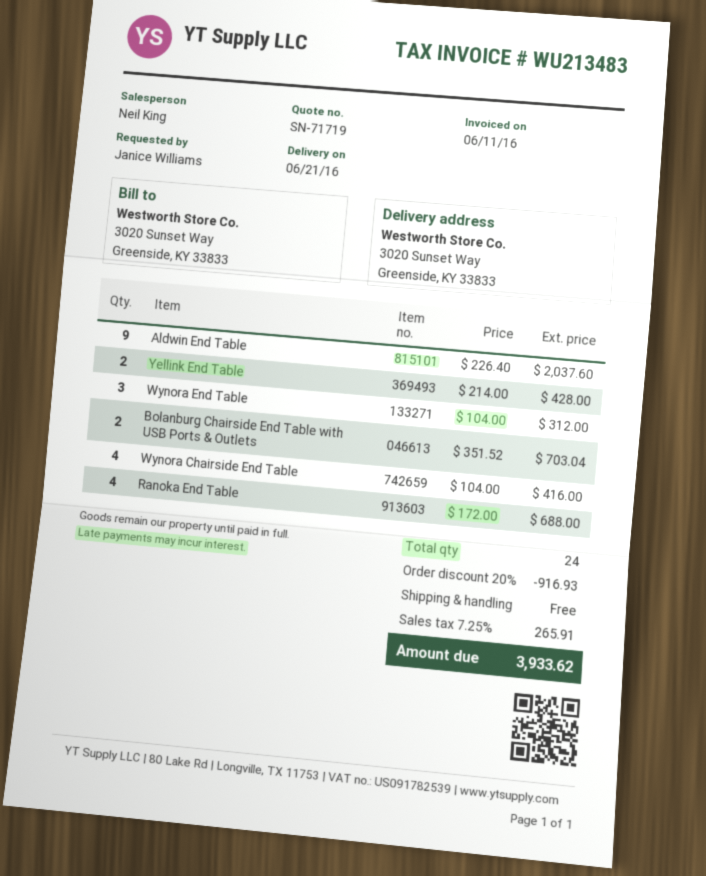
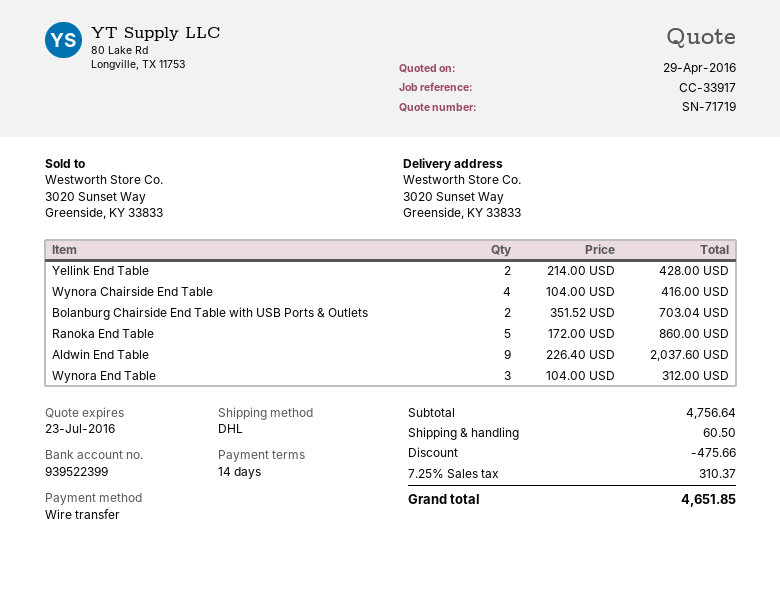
Ranoka End Table: 4 x 172.00 = 688.00 -> 5 x 172.00 = 860.00
discount: 916.93 -> 475.66
shipping: 0.00 -> 60.50
tax: 7.25% = 265.91 -> 7.25% = 310.37
total: 3933.62 -> 4651.85

